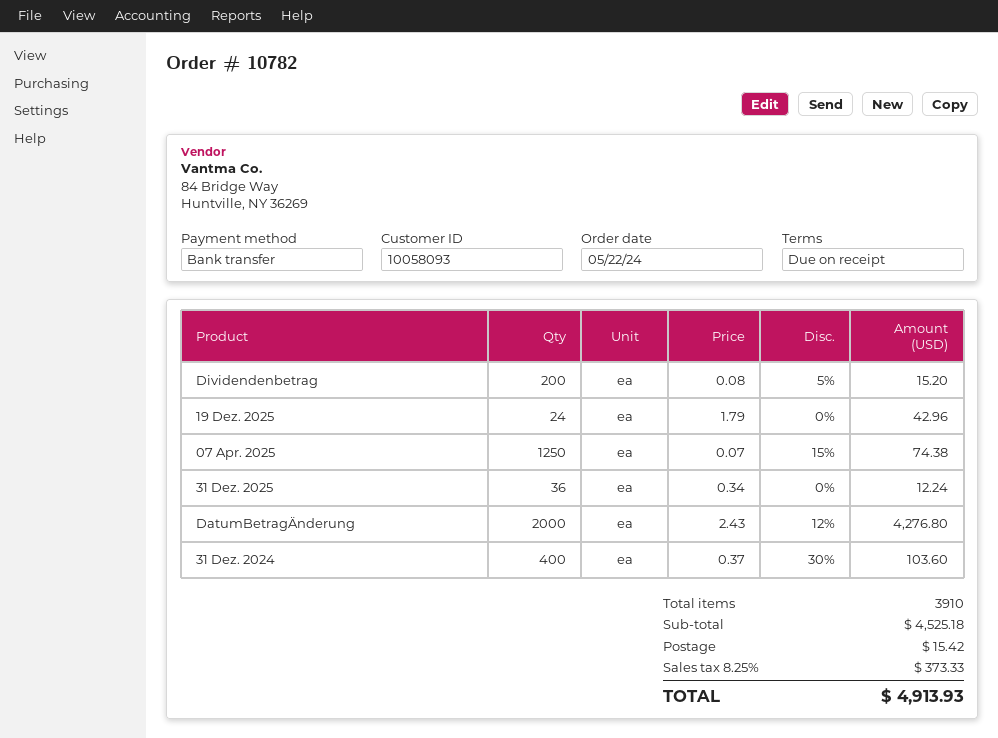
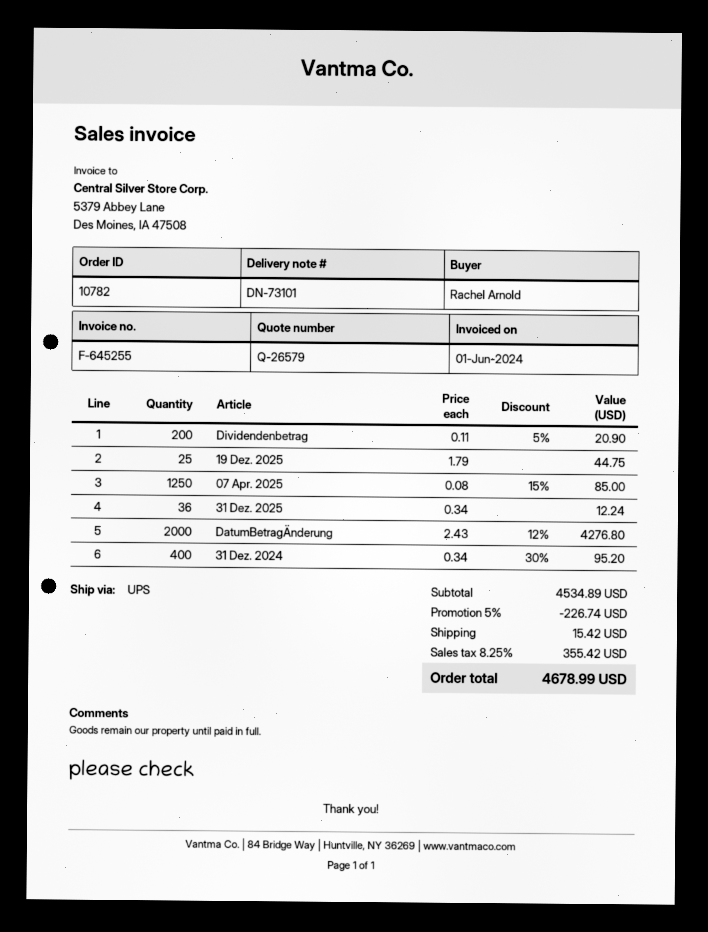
Dividendenbetrag: 200 x 0.08 - 5% = 15.20 -> 200 x 0.11 - 5% = 20.90
19 Dez. 2025: 24 x 1.79 = 42.96 -> 25 x 1.79 = 44.75
07 Apr. 2025: 1250 x 0.07 - 15% = 74.38 -> 1250 x 0.08 - 15% = 85.00
31 Dez. 2024: 400 x 0.37 - 30% = 103.60 -> 400 x 0.34 - 30% = 95.20
subtotal: 4525.18 -> 4534.89
discount: none -> 5% = 226.74
tax: 8.25% = 373.33 -> 8.25% = 355.42
total: 4913.93 -> 4678.99

